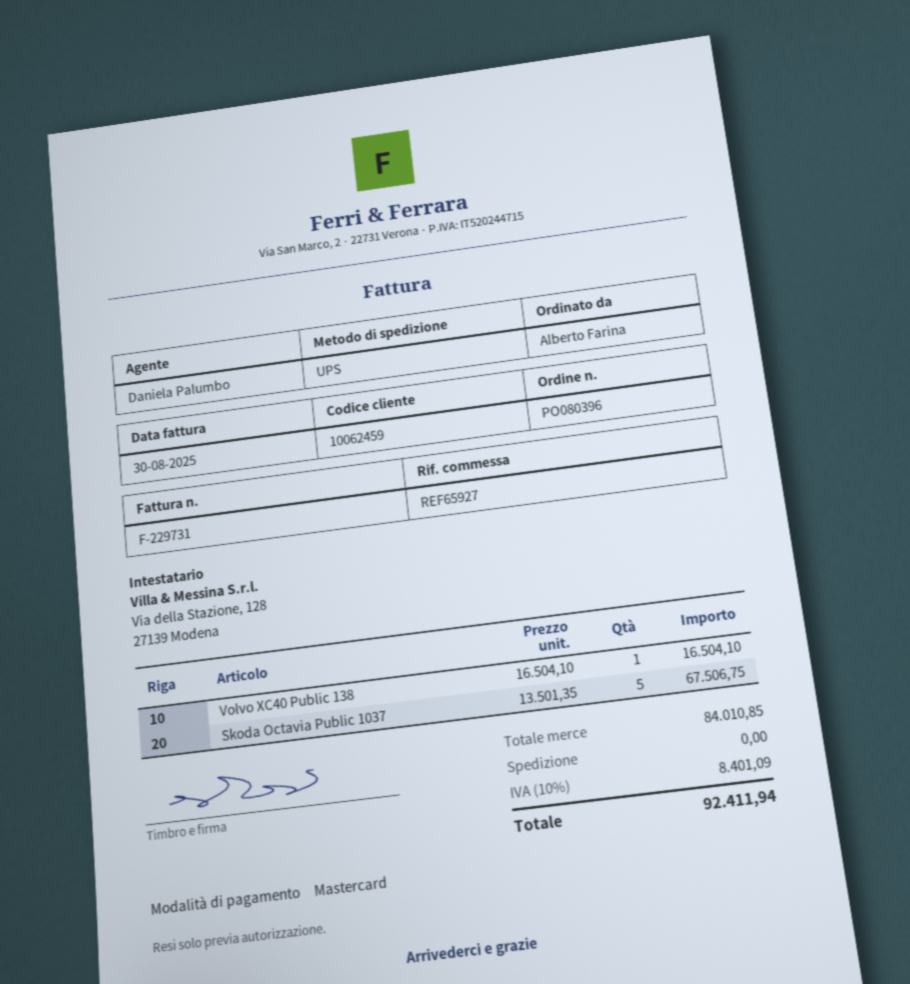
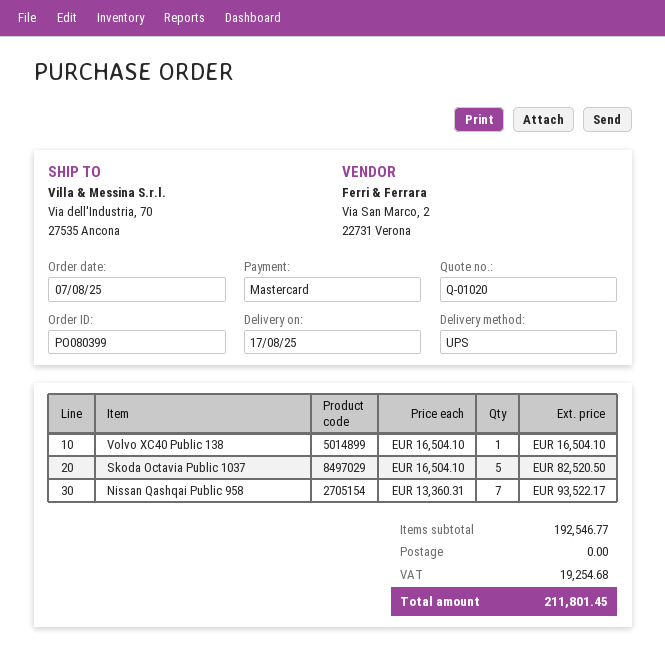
order number: PO080396 -> PO080399
Skoda Octavia Public 1037: 5 x 13501.35 = 67506.75 -> 5 x 16504.10 = 82520.50
Nissan Qashqai Public 958: none -> 7 x 13360.31 = 93522.17
subtotal: 84010.85 -> 192546.77
tax: 8401.09 -> 19254.68
total: 92411.94 -> 211801.45

